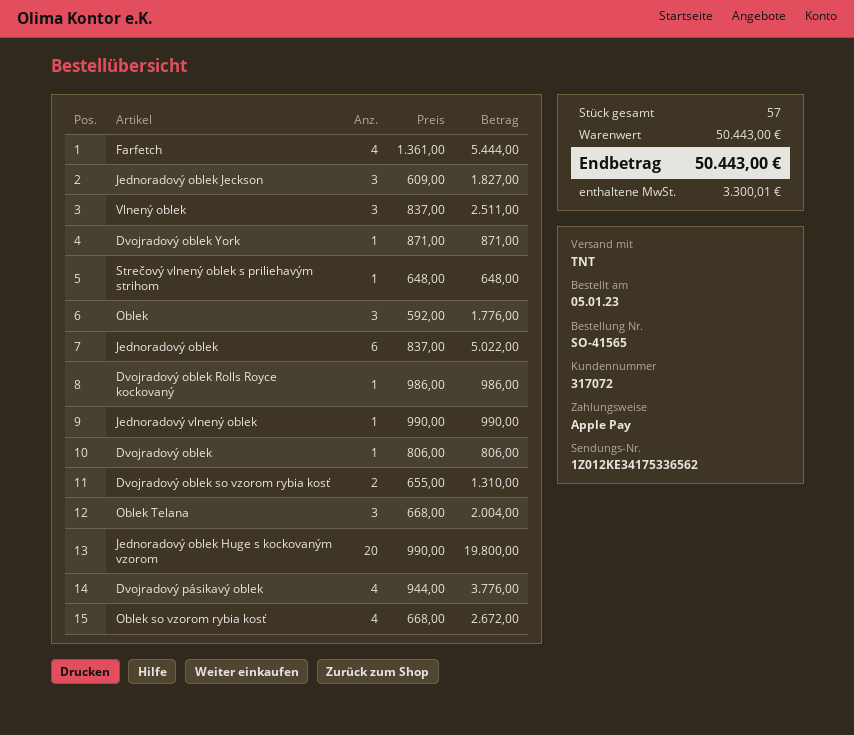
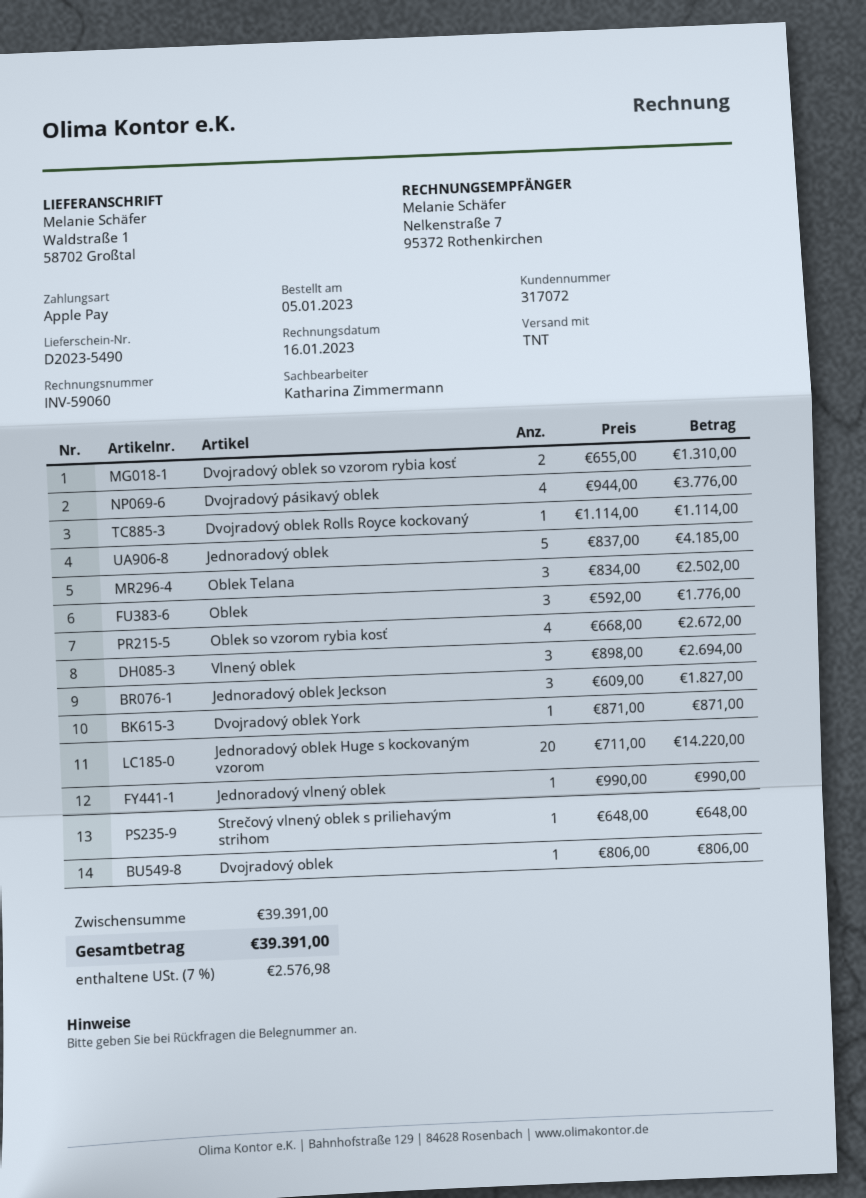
Farfetch: 4 x 1361.00 = 5444.00 -> none
Vlnený oblek: 3 x 837.00 = 2511.00 -> 3 x 898.00 = 2694.00
Jednoradový oblek: 6 x 837.00 = 5022.00 -> 5 x 837.00 = 4185.00
Dvojradový oblek Rolls Royce kockovaný: 1 x 986.00 = 986.00 -> 1 x 1114.00 = 1114.00
Oblek Telana: 3 x 668.00 = 2004.00 -> 3 x 834.00 = 2502.00
Jednoradový oblek Huge s kockovaným vzorom: 20 x 990.00 = 19800.00 -> 20 x 711.00 = 14220.00
subtotal: 50443.00 -> 39391.00
tax: 3300.01 -> 2576.98
total: 50443.00 -> 39391.00

